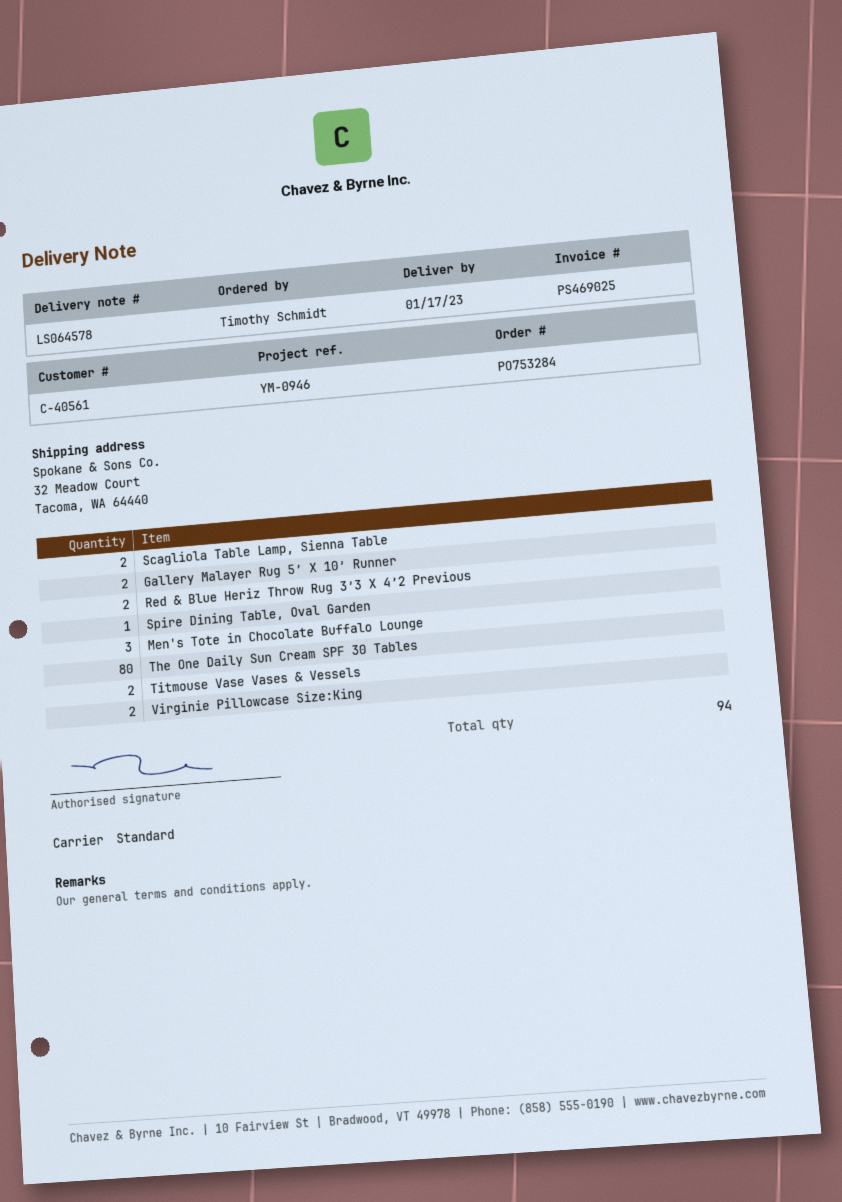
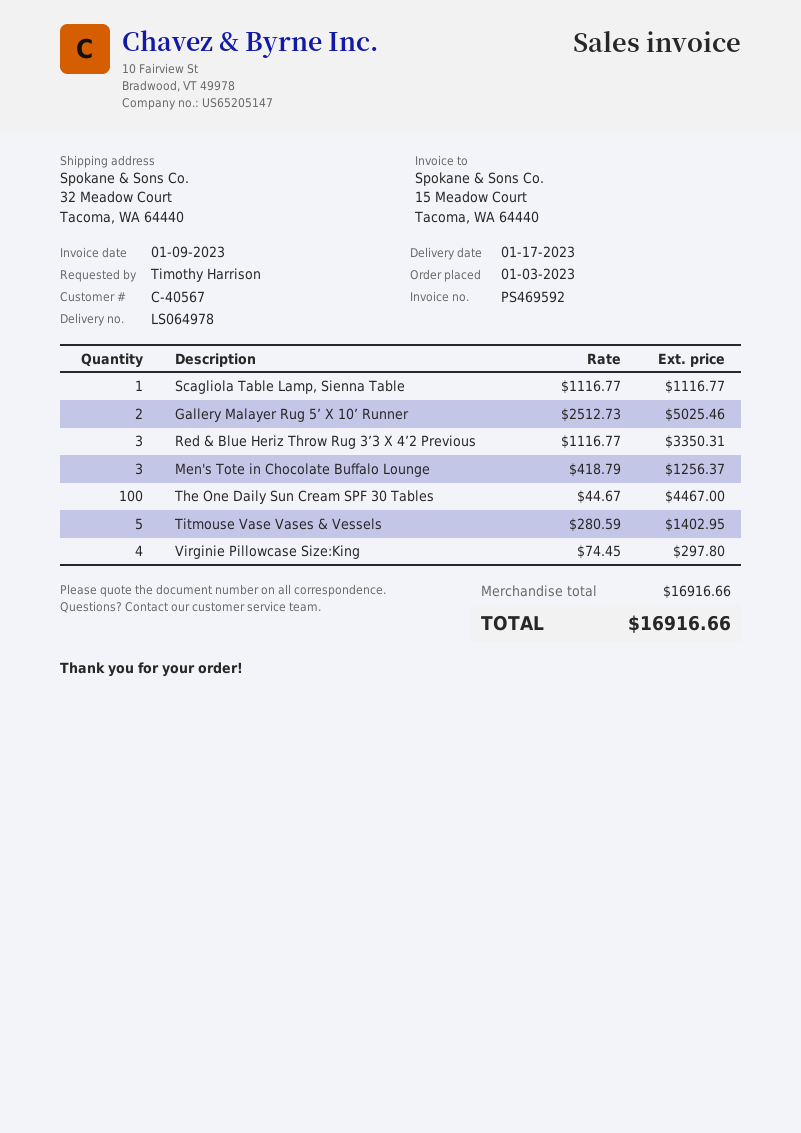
delivery note number: LS064578 -> LS064978
invoice number: PS469025 -> PS469592
customer number: C-40561 -> C-40567
ordered by: Timothy Schmidt -> Timothy Harrison
Scagliola Table Lamp, Sienna Table: 2 -> 1
Red & Blue Heriz Throw Rug 3’3 X 4’2 Previous: 2 -> 3
Spire Dining Table, Oval Garden: 1 -> none
The One Daily Sun Cream SPF 30 Tables: 80 -> 100
Titmouse Vase Vases & Vessels: 2 -> 5
Virginie Pillowcase Size:King: 2 -> 4

